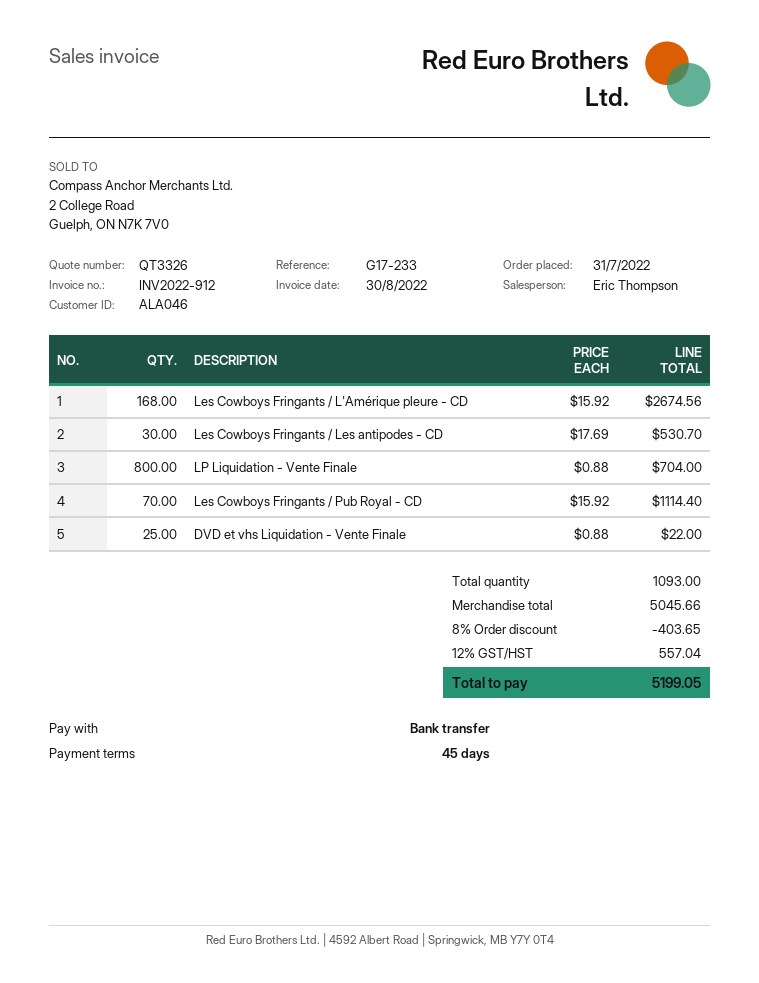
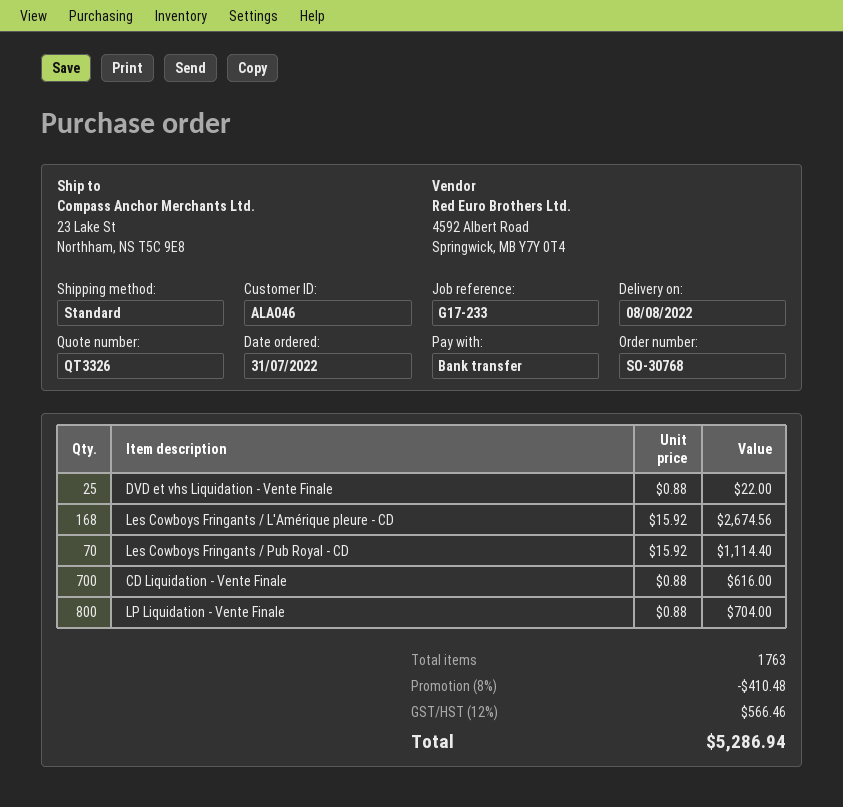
Les Cowboys Fringants / Les antipodes - CD: 30 x 17.69 = 530.70 -> none
CD Liquidation - Vente Finale: none -> 700 x 0.88 = 616.00
total quantity: 1093 -> 1763
discount: 8% = 403.65 -> 8% = 410.48
tax: 12% = 557.04 -> 12% = 566.46
total: 5199.05 -> 5286.94

